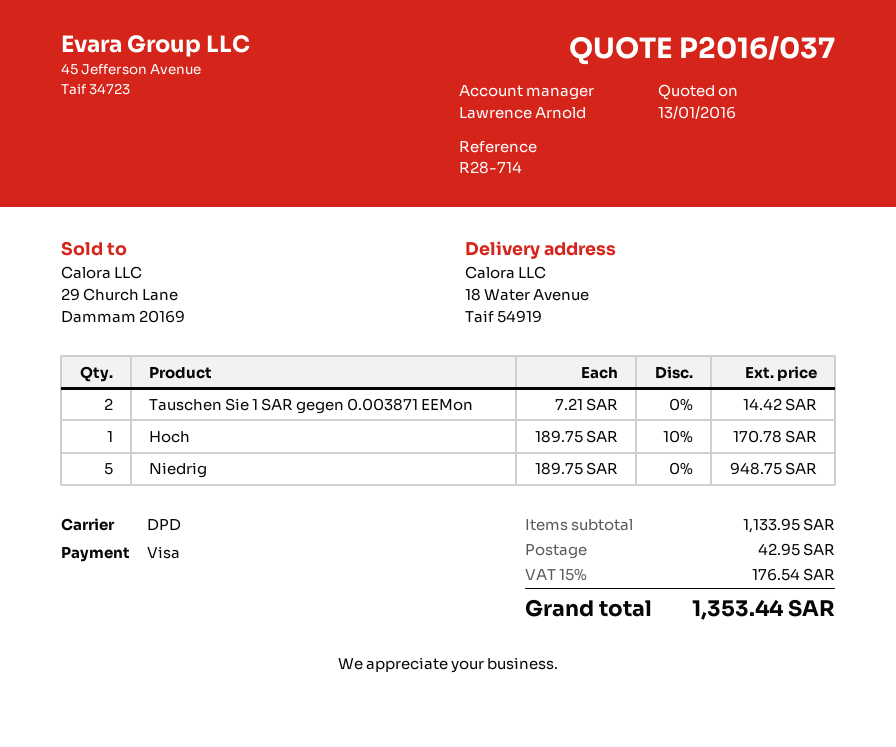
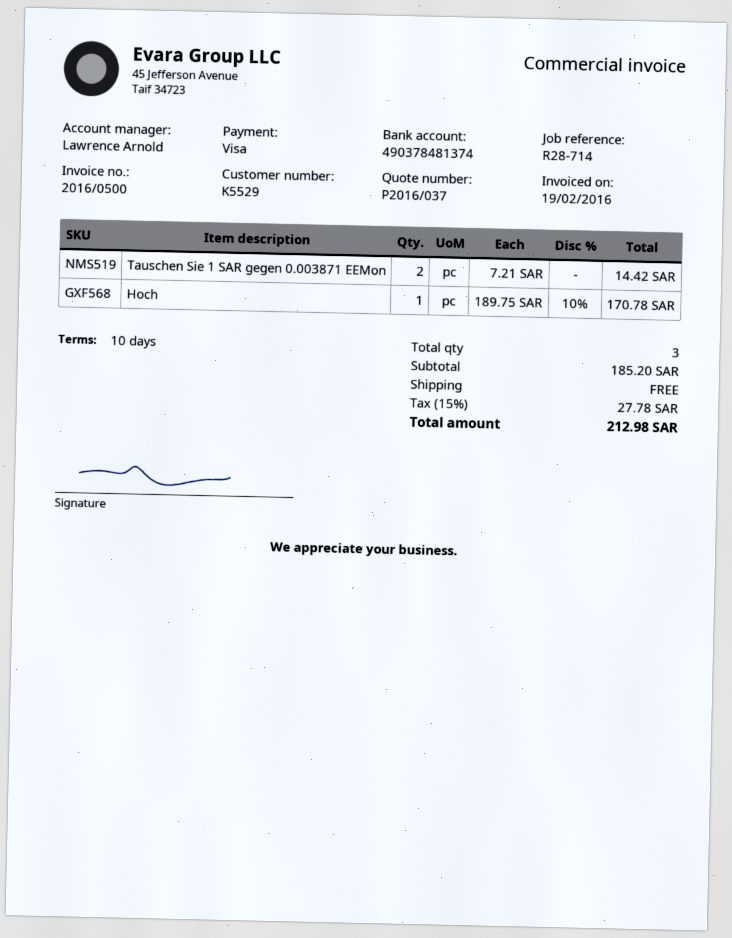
Niedrig: 5 x 189.75 = 948.75 -> none
subtotal: 1133.95 -> 185.20
shipping: 42.95 -> 0.00
tax: 15% = 176.54 -> 15% = 27.78
total: 1353.44 -> 212.98

